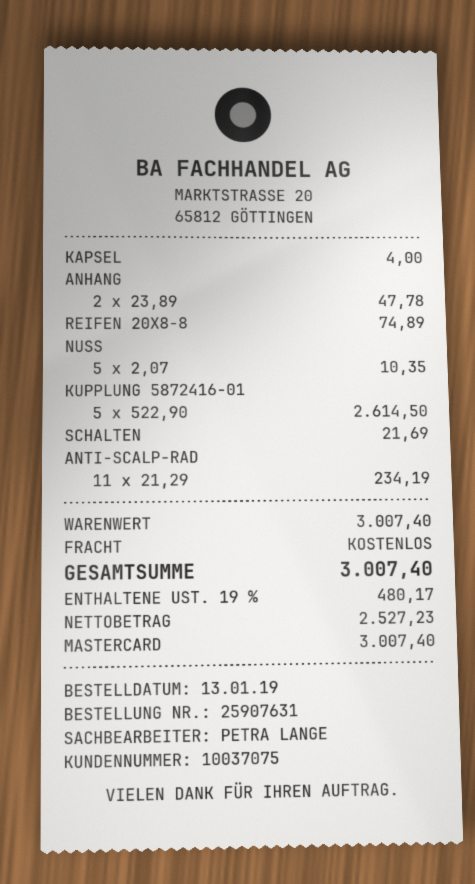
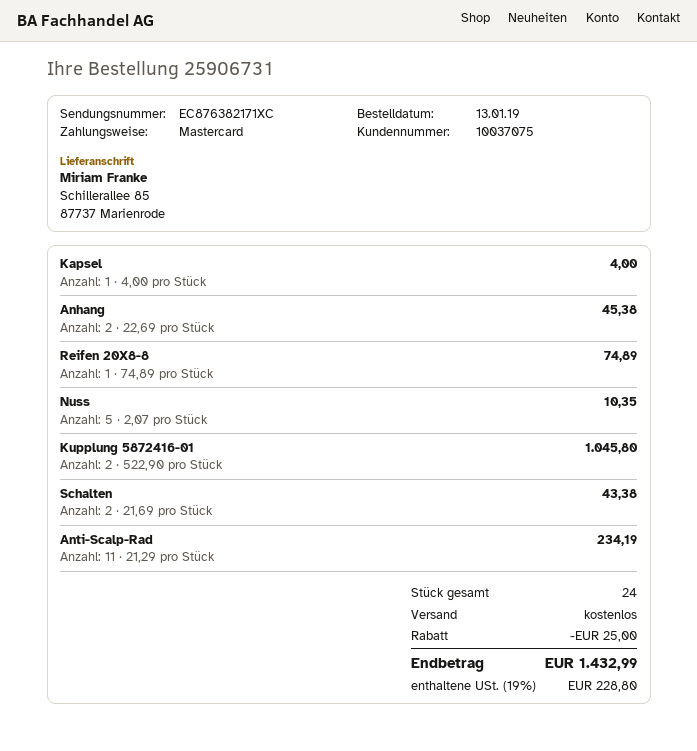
order number: 25907631 -> 25906731
ANHANG: 2 x 23.89 = 47.78 -> 2 x 22.69 = 45.38
KUPPLUNG 5872416-01: 5 x 522.90 = 2614.50 -> 2 x 522.90 = 1045.80
SCHALTEN: 1 x 21.69 = 21.69 -> 2 x 21.69 = 43.38
discount: none -> 25.00
tax: 19% = 480.17 -> 19% = 228.80
total: 3007.40 -> 1432.99

